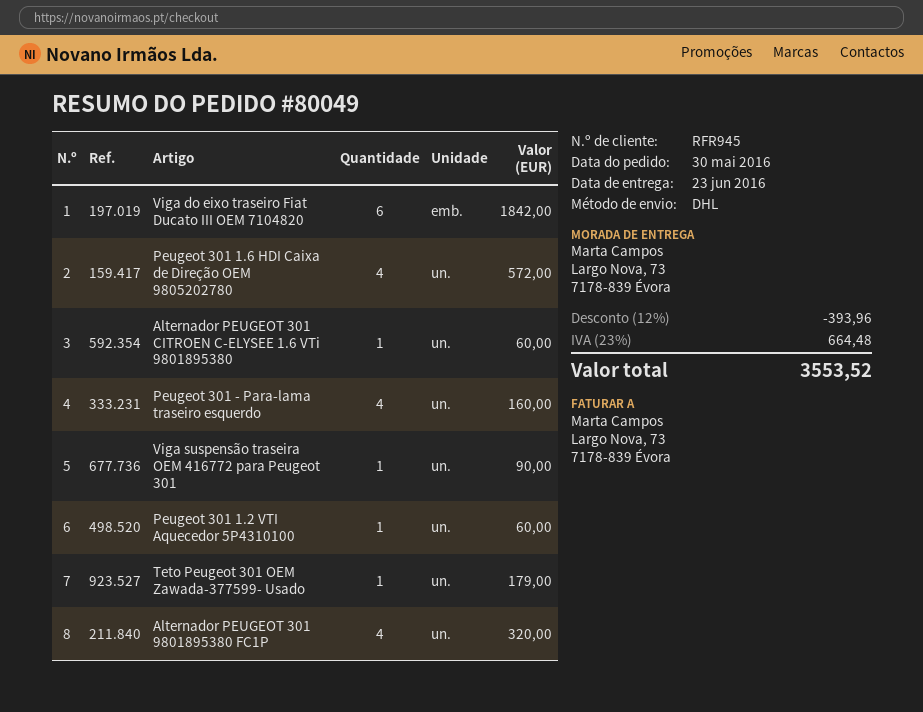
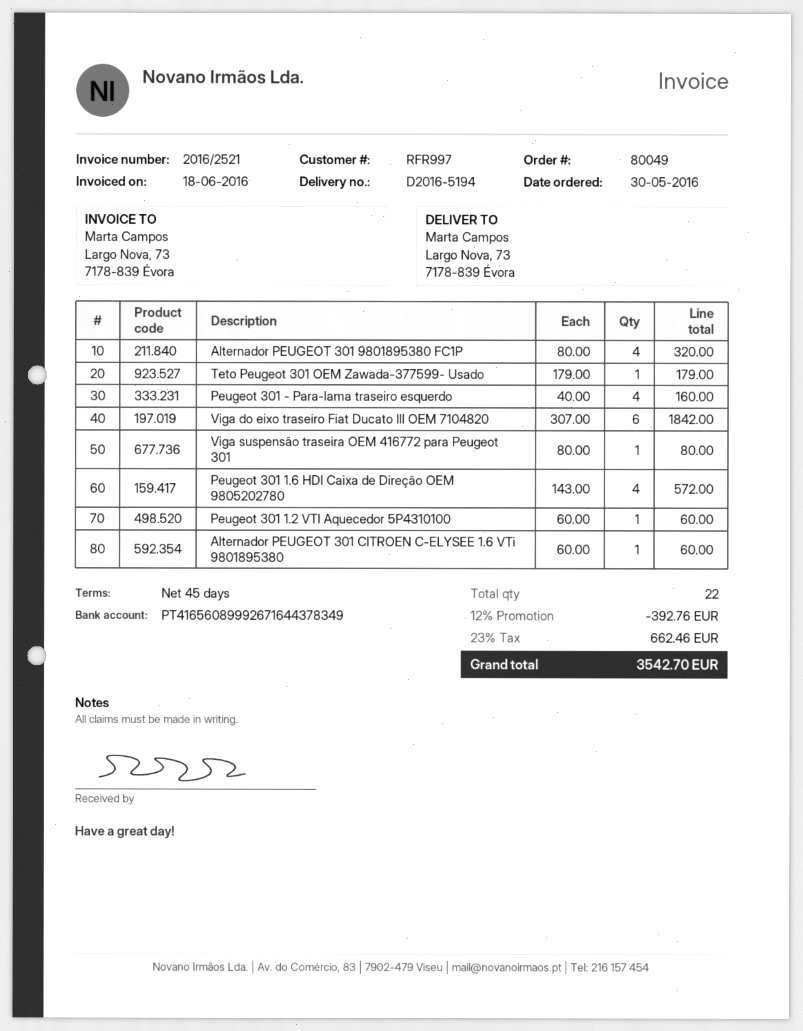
customer number: RFR945 -> RFR997
Viga suspensão traseira OEM 416772 para Peugeot 301: 1 for 90.00 -> 1 for 80.00
discount: 12% = 393.96 -> 12% = 392.76
tax: 23% = 664.48 -> 23% = 662.46
total: 3553.52 -> 3542.70

